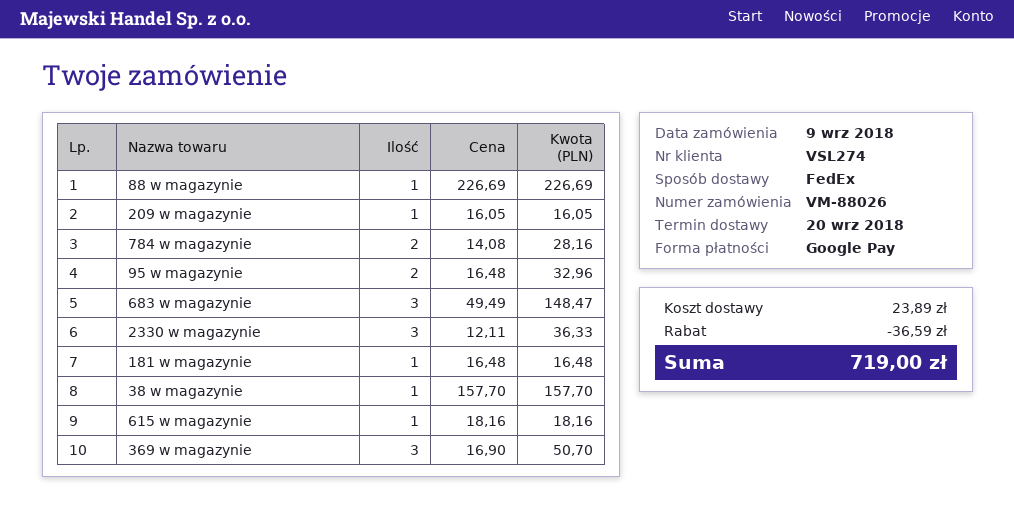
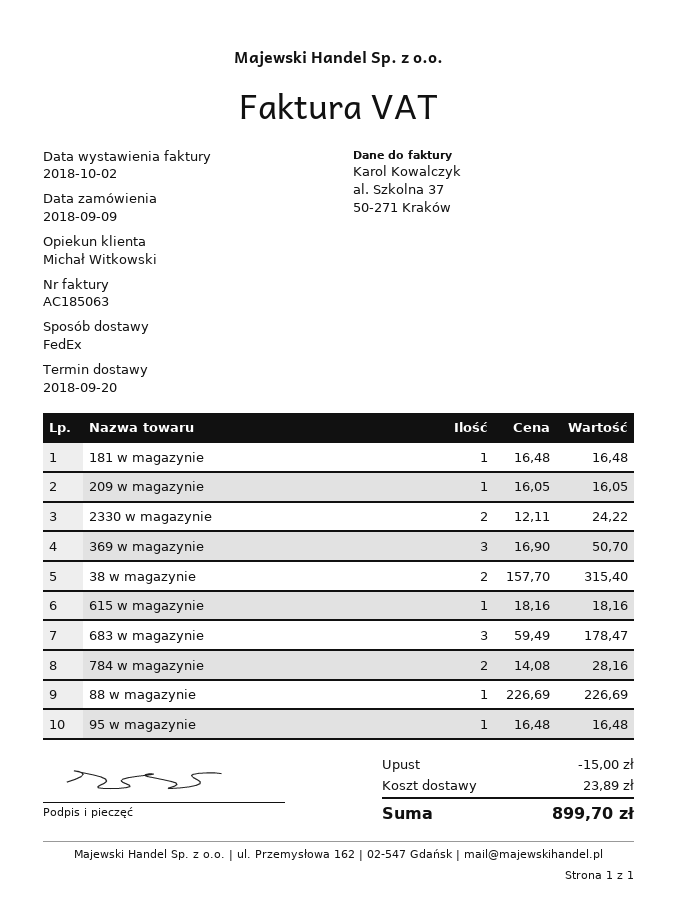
95 w magazynie: 2 x 16.48 = 32.96 -> 1 x 16.48 = 16.48
683 w magazynie: 3 x 49.49 = 148.47 -> 3 x 59.49 = 178.47
2330 w magazynie: 3 x 12.11 = 36.33 -> 2 x 12.11 = 24.22
38 w magazynie: 1 x 157.70 = 157.70 -> 2 x 157.70 = 315.40
discount: 36.59 -> 15.00
total: 719.00 -> 899.70

